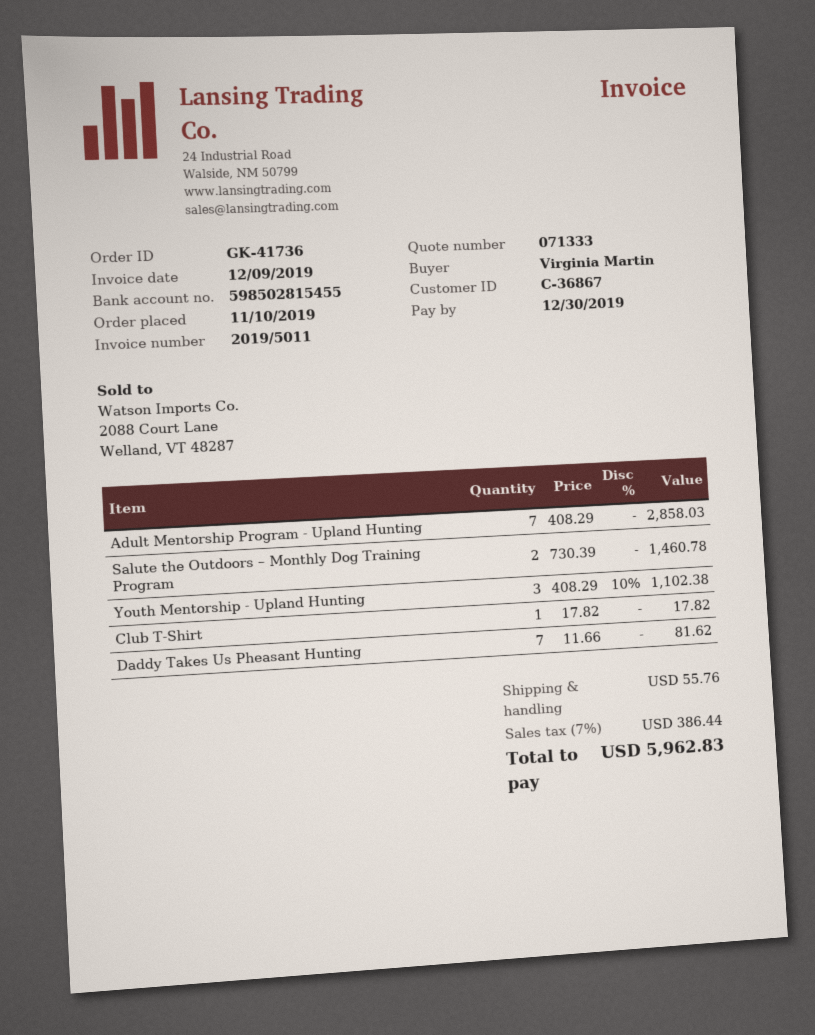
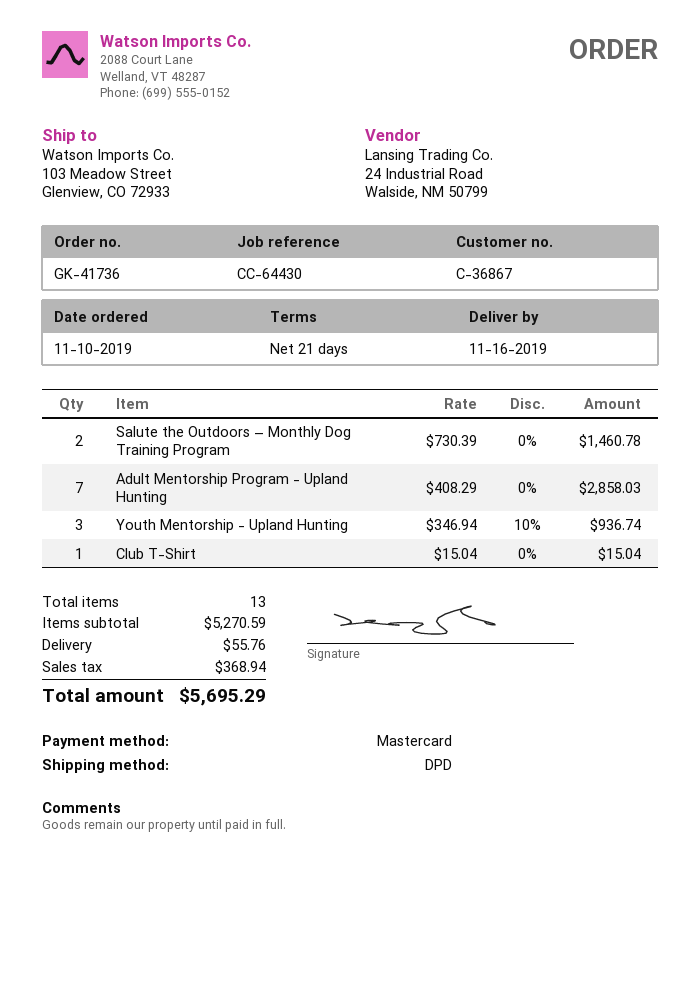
Youth Mentorship - Upland Hunting: 3 x 408.29 - 10% = 1102.38 -> 3 x 346.94 - 10% = 936.74
Club T-Shirt: 1 x 17.82 = 17.82 -> 1 x 15.04 = 15.04
Daddy Takes Us Pheasant Hunting: 7 x 11.66 = 81.62 -> none
tax: 386.44 -> 368.94
total: 5962.83 -> 5695.29

